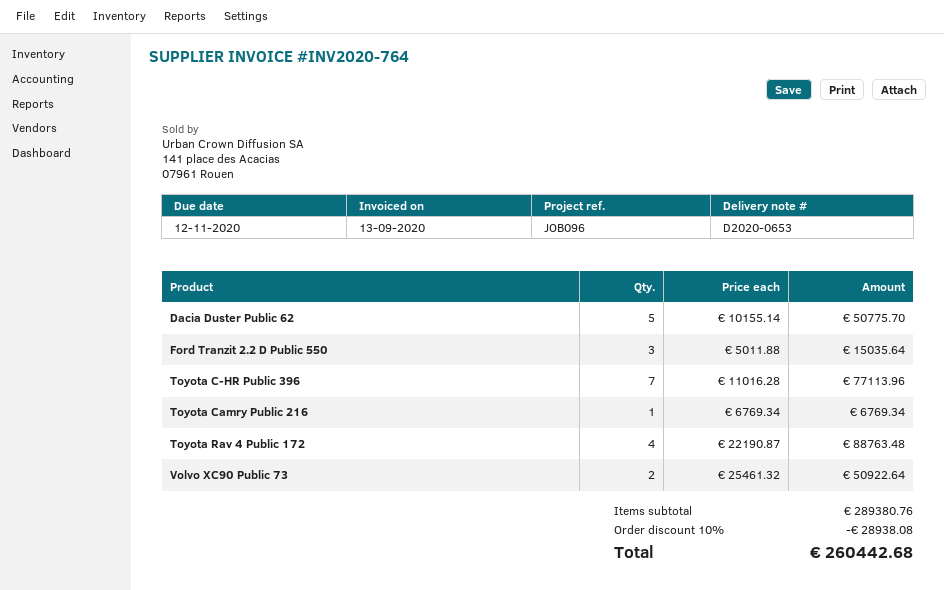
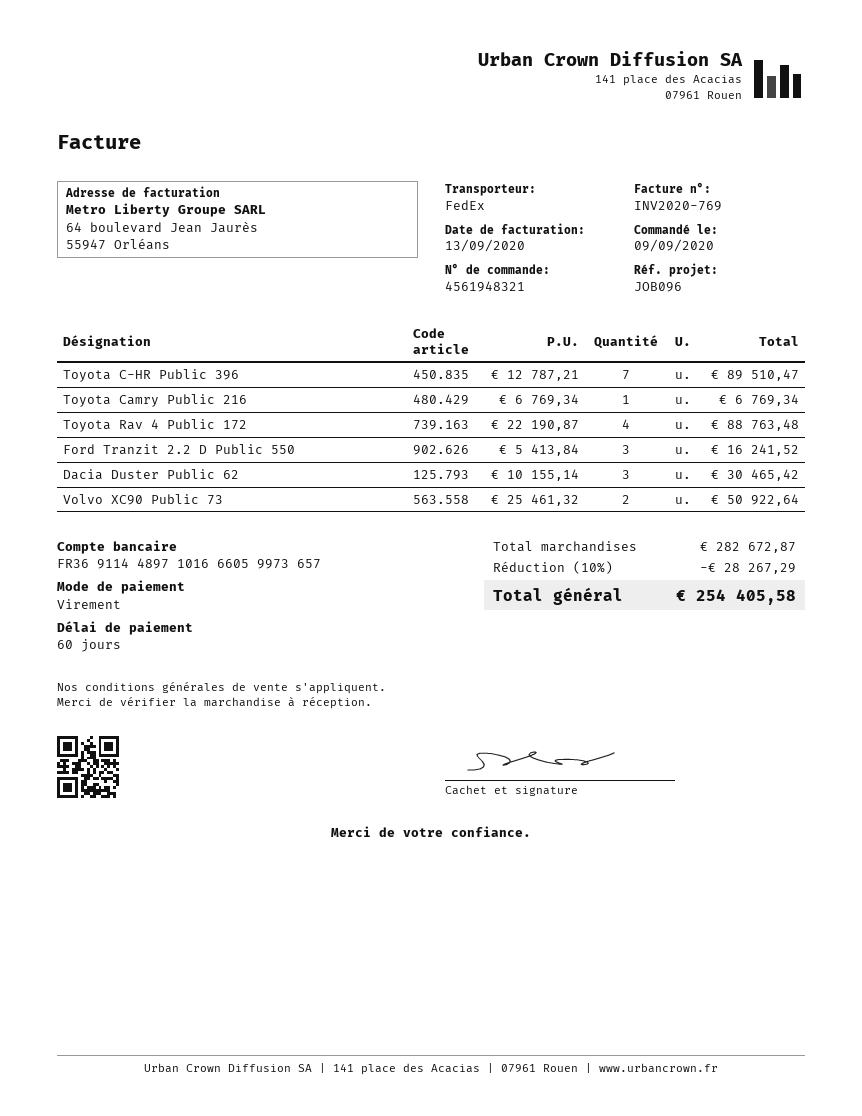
invoice number: INV2020-764 -> INV2020-769
Dacia Duster Public 62: 5 x 10155.14 = 50775.70 -> 3 x 10155.14 = 30465.42
Ford Tranzit 2.2 D Public 550: 3 x 5011.88 = 15035.64 -> 3 x 5413.84 = 16241.52
Toyota C-HR Public 396: 7 x 11016.28 = 77113.96 -> 7 x 12787.21 = 89510.47
subtotal: 289380.76 -> 282672.87
discount: 10% = 28938.08 -> 10% = 28267.29
total: 260442.68 -> 254405.58

